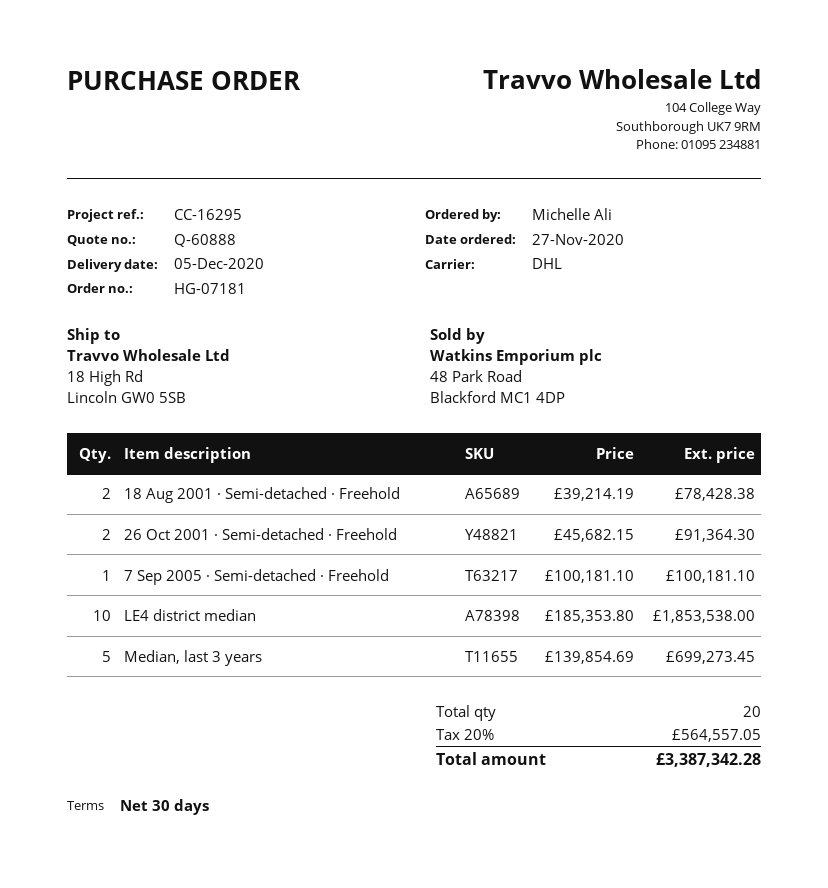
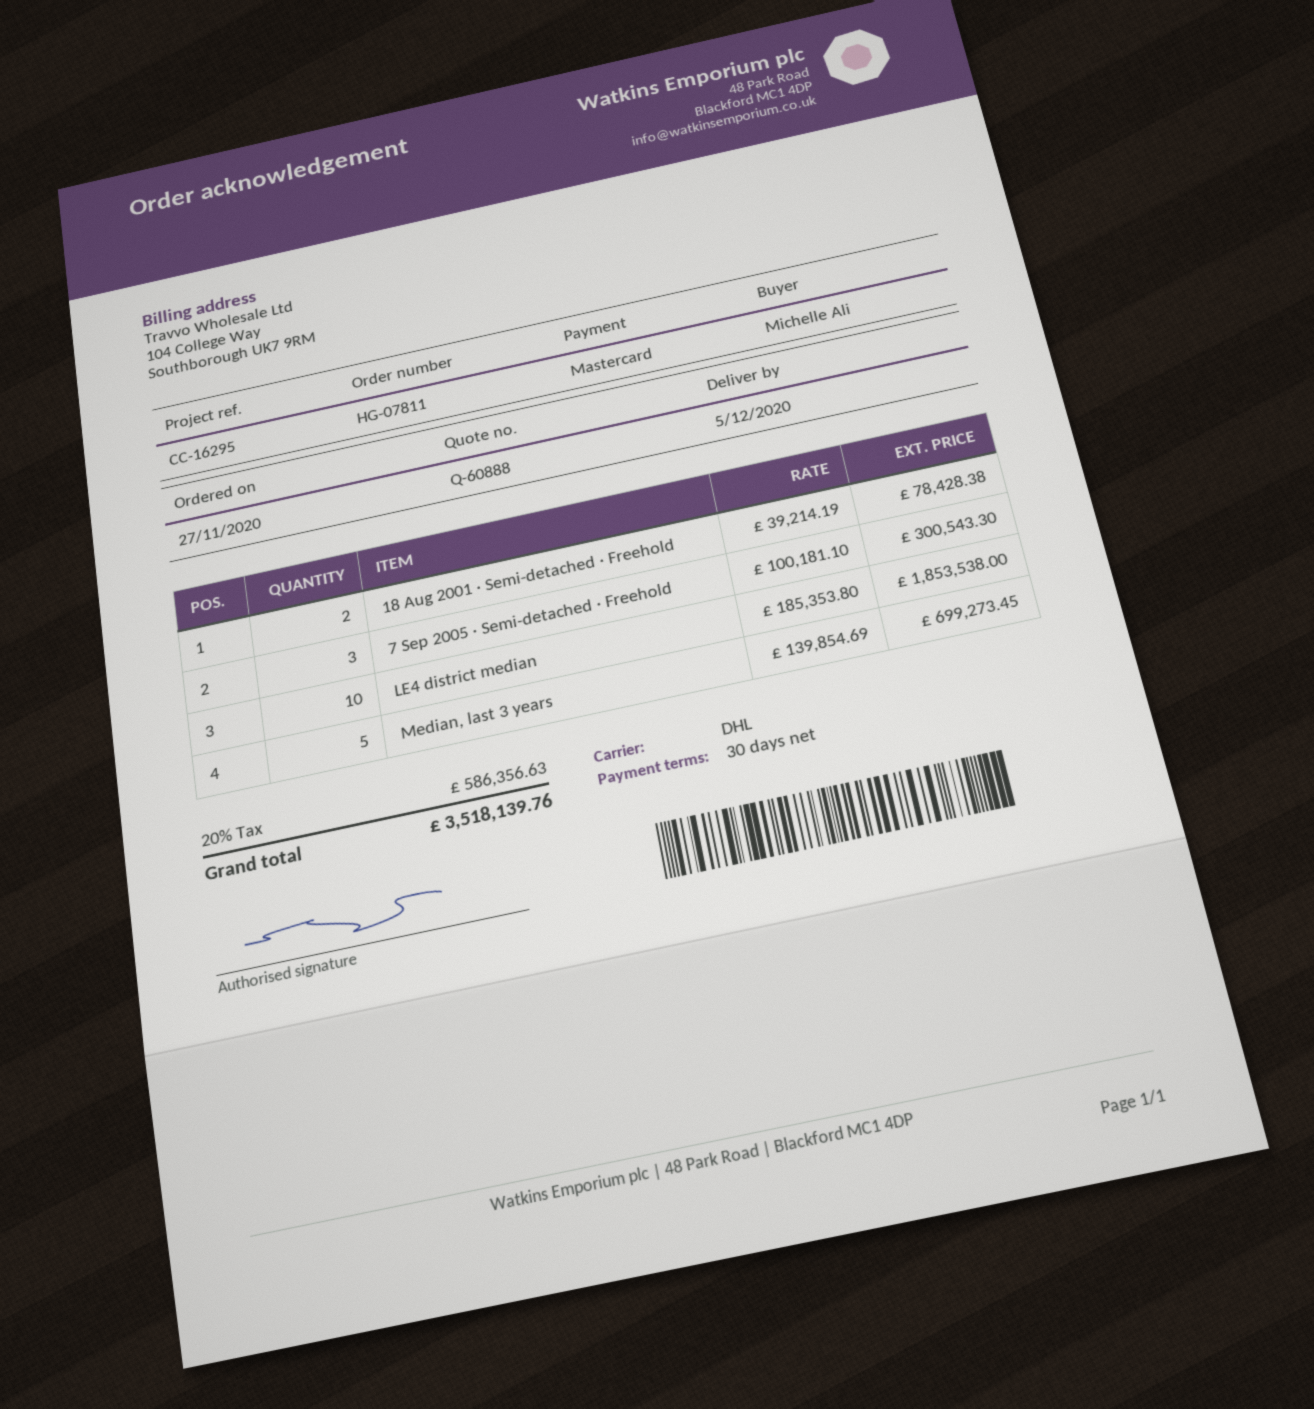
order number: HG-07181 -> HG-07811
26 Oct 2001 · Semi-detached · Freehold: 2 x 45682.15 = 91364.30 -> none
7 Sep 2005 · Semi-detached · Freehold: 1 x 100181.10 = 100181.10 -> 3 x 100181.10 = 300543.30
tax: 20% = 564557.05 -> 20% = 586356.63
total: 3387342.28 -> 3518139.76

